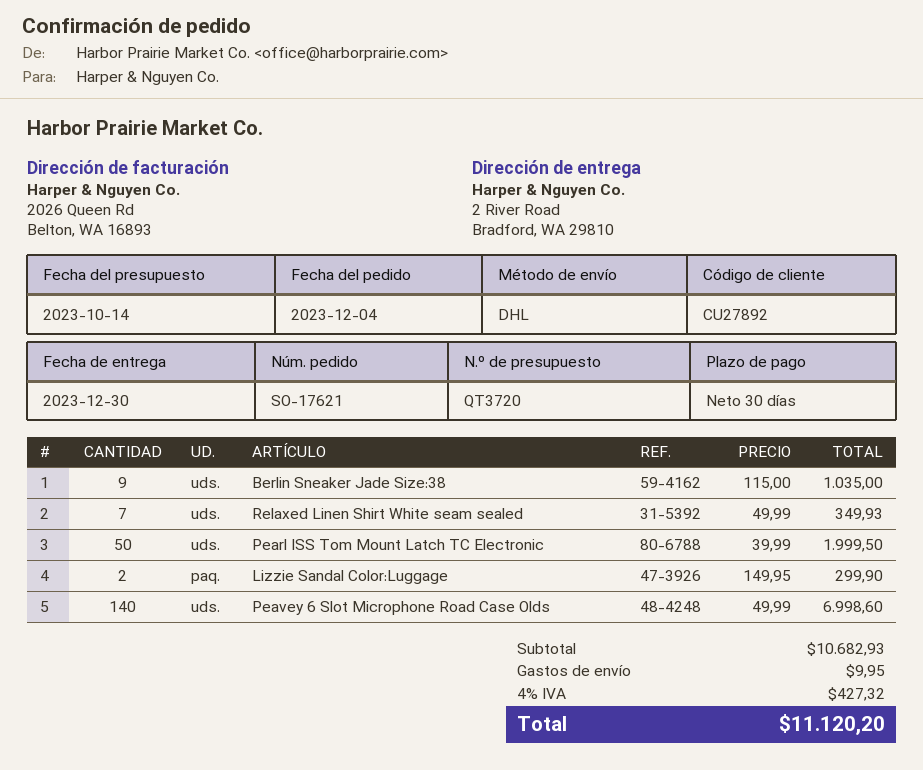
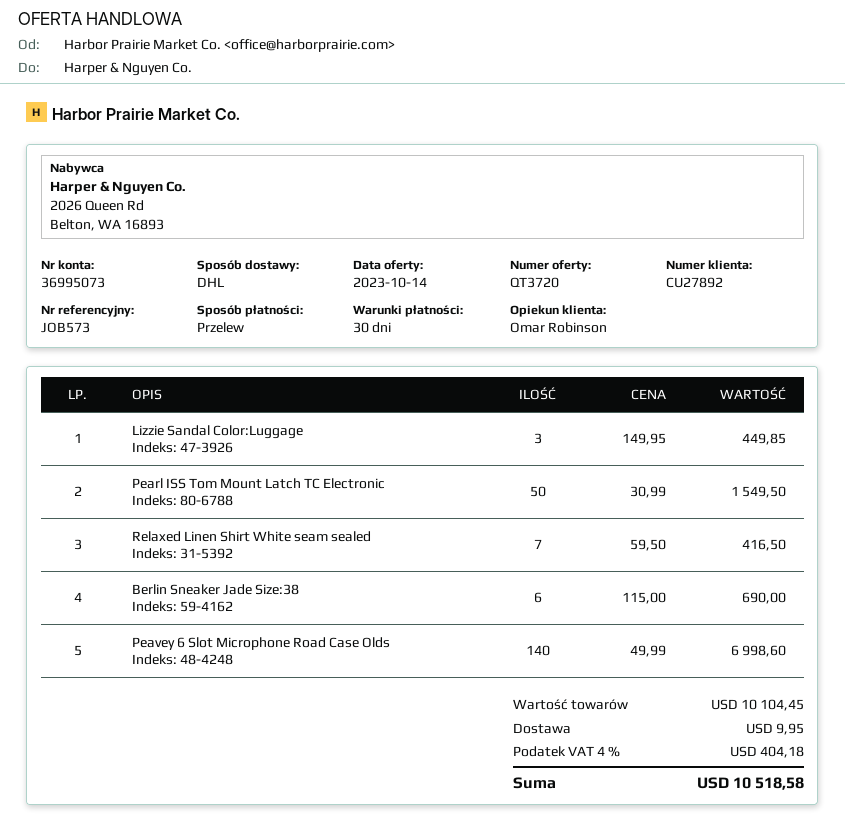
Berlin Sneaker Jade Size:38: 9 x 115.00 = 1035.00 -> 6 x 115.00 = 690.00
Relaxed Linen Shirt White seam sealed: 7 x 49.99 = 349.93 -> 7 x 59.50 = 416.50
Pearl ISS Tom Mount Latch TC Electronic: 50 x 39.99 = 1999.50 -> 50 x 30.99 = 1549.50
Lizzie Sandal Color:Luggage: 2 x 149.95 = 299.90 -> 3 x 149.95 = 449.85
subtotal: 10682.93 -> 10104.45
tax: 4% = 427.32 -> 4% = 404.18
total: 11120.20 -> 10518.58

